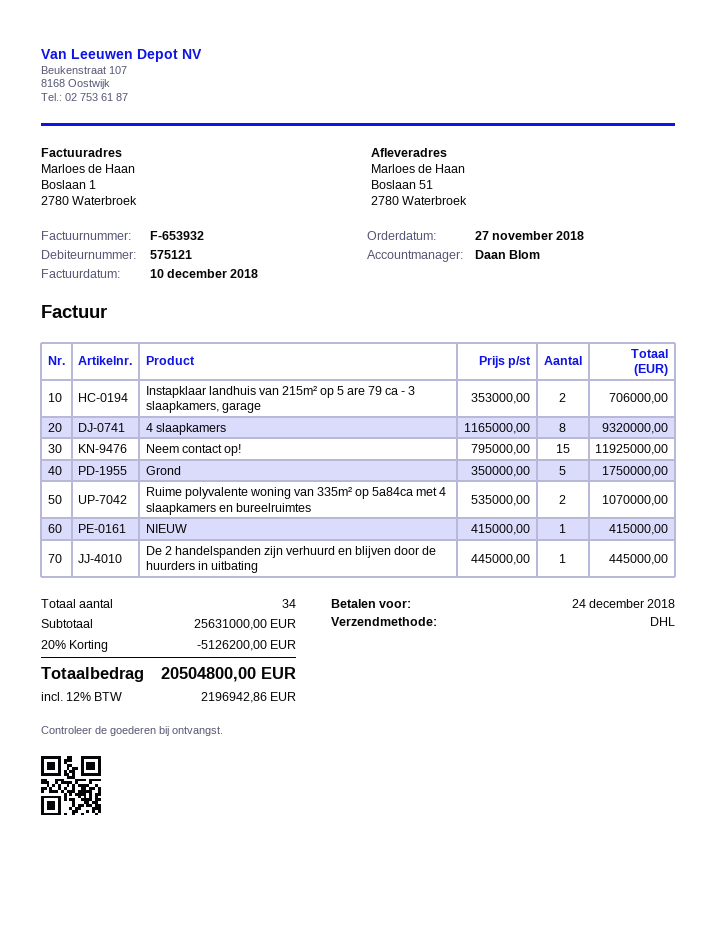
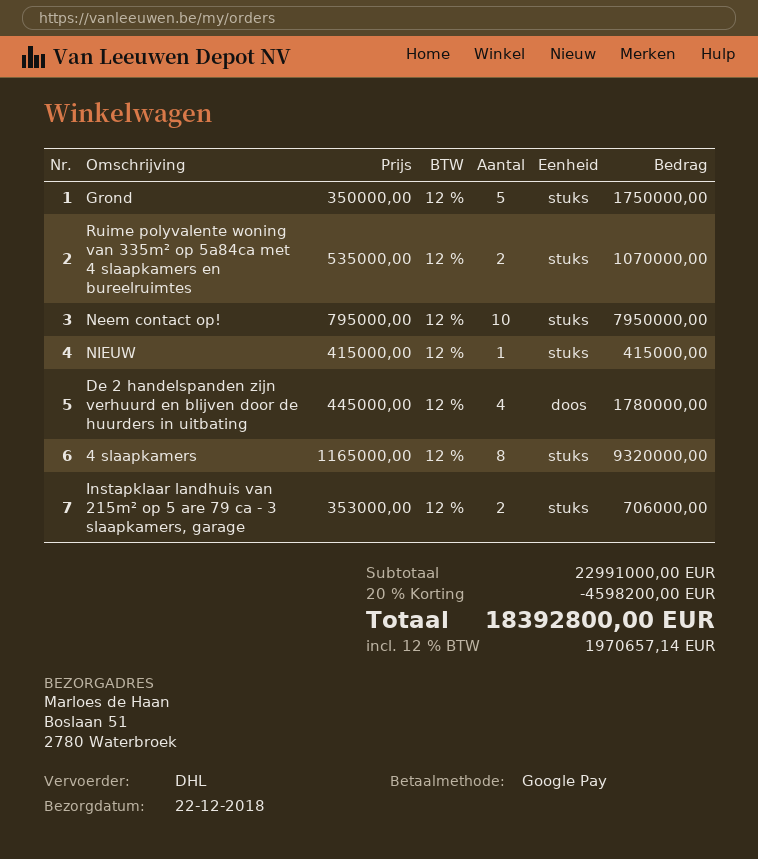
Neem contact op!: 15 x 795000.00 = 11925000.00 -> 10 x 795000.00 = 7950000.00
De 2 handelspanden zijn verhuurd en blijven door de huurders in uitbating: 1 x 445000.00 = 445000.00 -> 4 x 445000.00 = 1780000.00
subtotal: 25631000.00 -> 22991000.00
discount: 20% = 5126200.00 -> 20% = 4598200.00
tax: 12% = 2196942.86 -> 12% = 1970657.14
total: 20504800.00 -> 18392800.00

